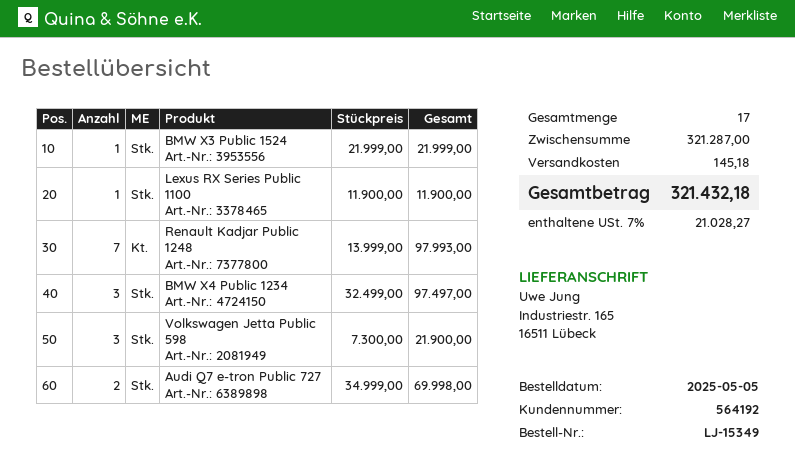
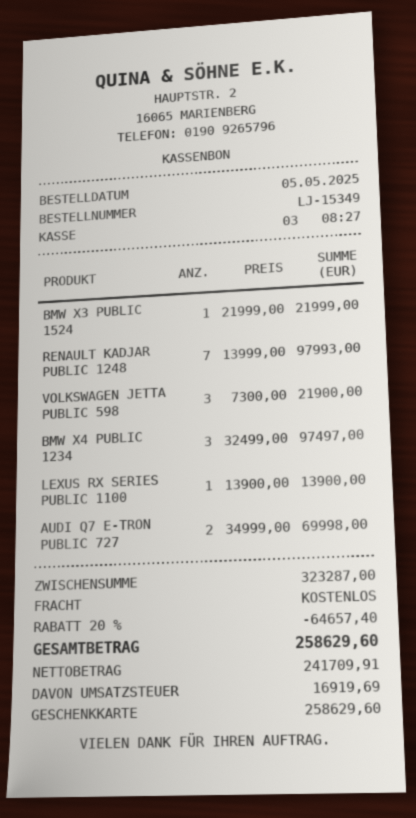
Lexus RX Series Public 1100: 1 x 11900.00 = 11900.00 -> 1 x 13900.00 = 13900.00
subtotal: 321287.00 -> 323287.00
discount: none -> 20% = 64657.40
shipping: 145.18 -> 0.00
tax: 21028.27 -> 16919.69
total: 321432.18 -> 258629.60

